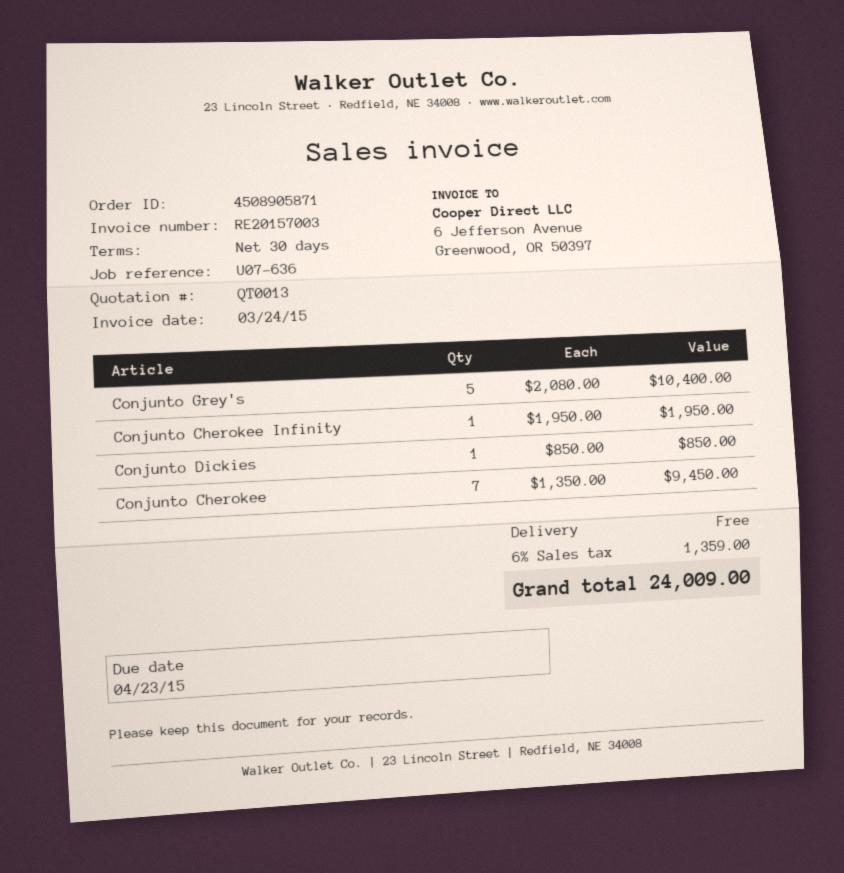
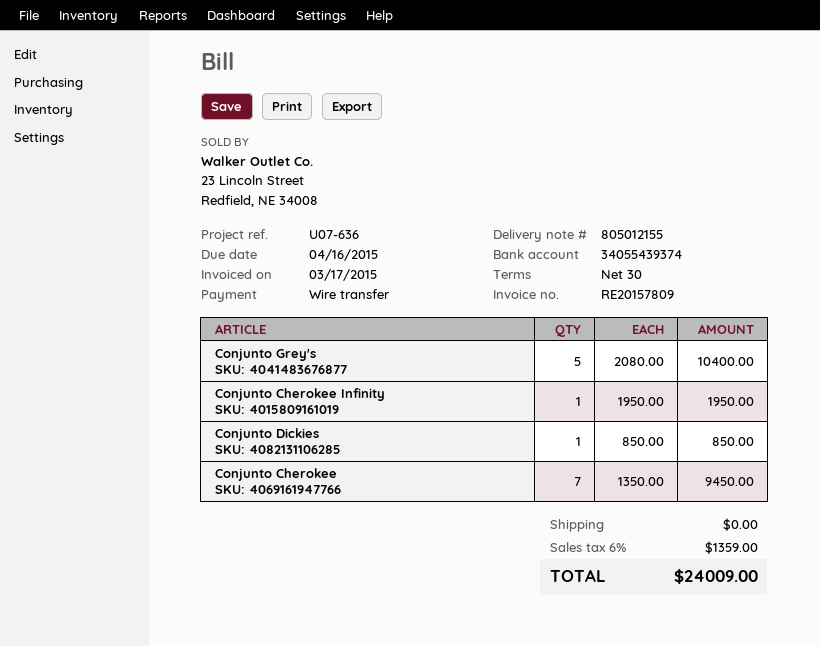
invoice number: RE20157003 -> RE20157809
invoice date: 2015-03-24 -> 2015-03-17
due date: 2015-04-23 -> 2015-04-16

